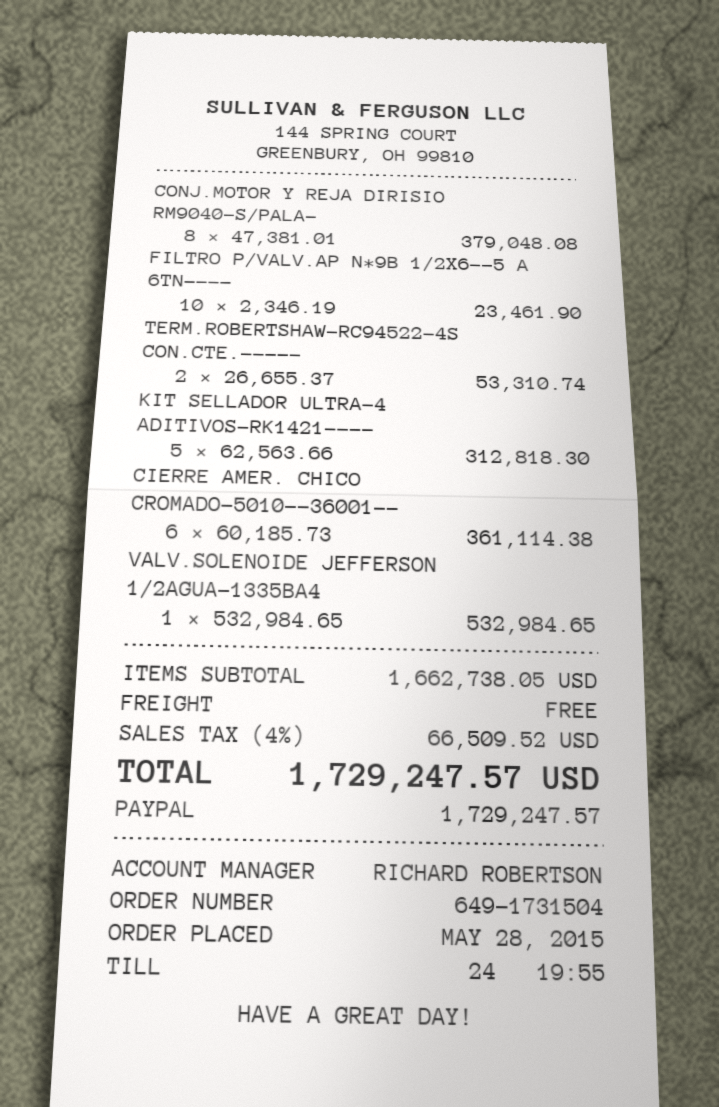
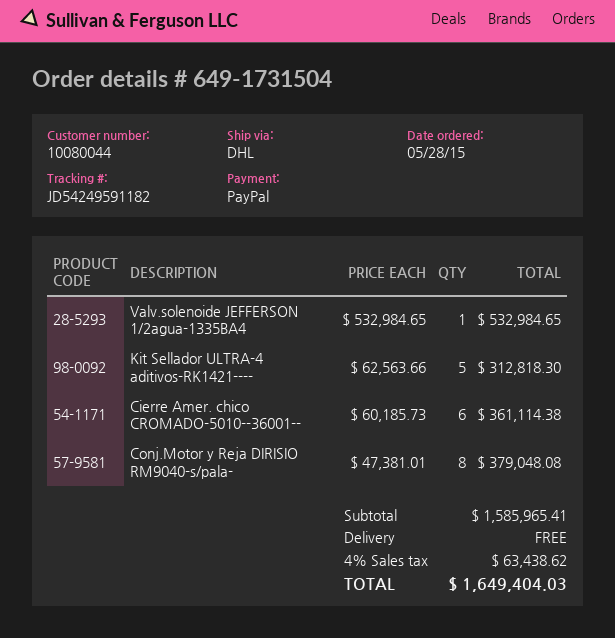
FILTRO P/VALV.AP N*9B 1/2X6--5 A 6TN----: 10 x 2346.19 = 23461.90 -> none
TERM.ROBERTSHAW-RC94522-4S CON.CTE.-----: 2 x 26655.37 = 53310.74 -> none
subtotal: 1662738.05 -> 1585965.41
tax: 4% = 66509.52 -> 4% = 63438.62
total: 1729247.57 -> 1649404.03

